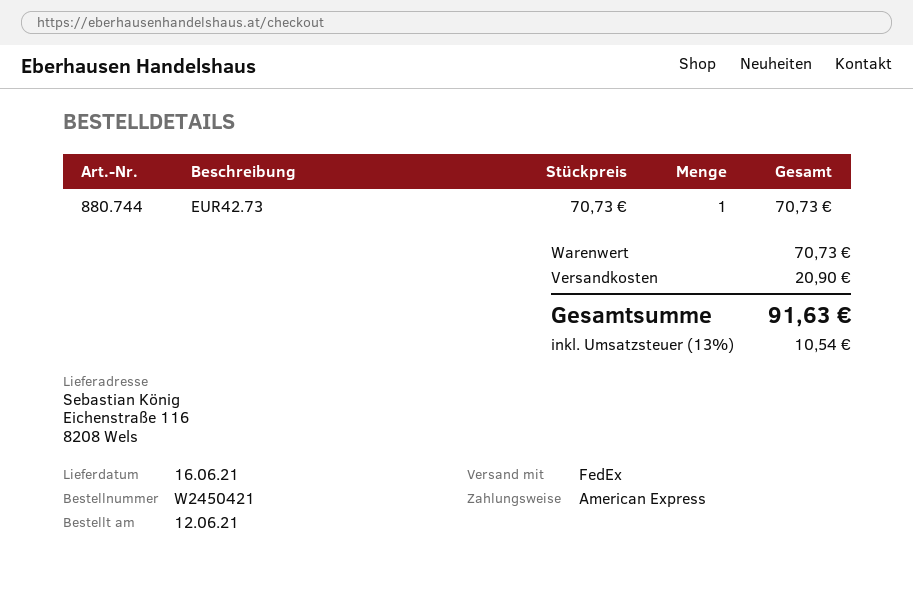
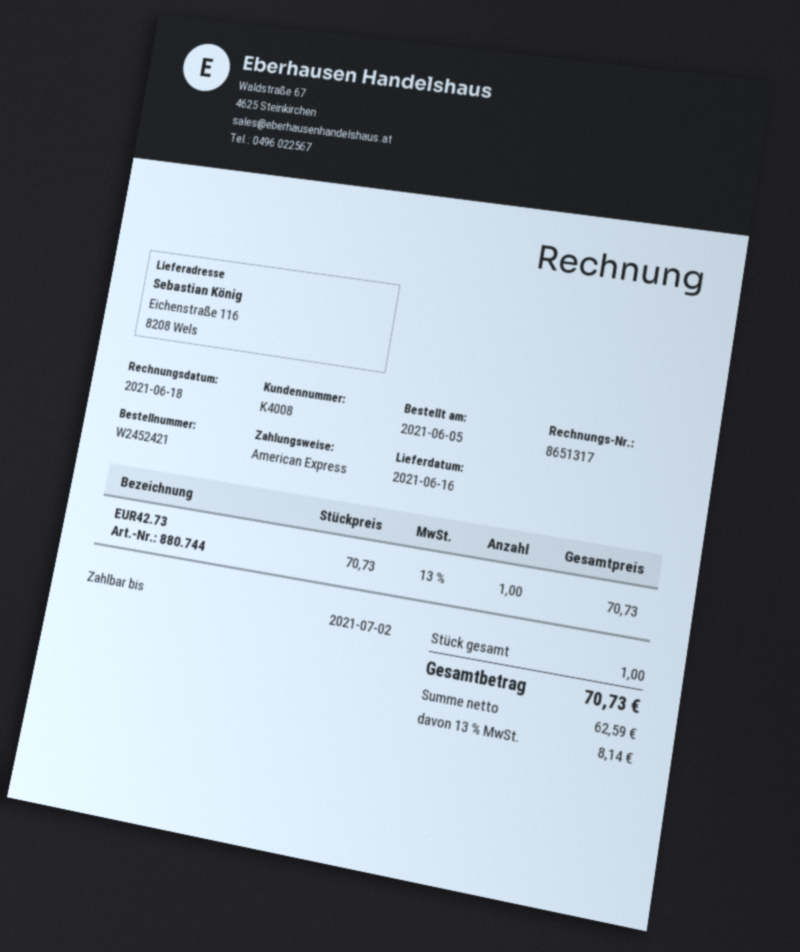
order number: W2450421 -> W2452421
order date: 2021-06-12 -> 2021-06-05
shipping: 20.90 -> none
tax: 13% = 10.54 -> 13% = 8.14
total: 91.63 -> 70.73

